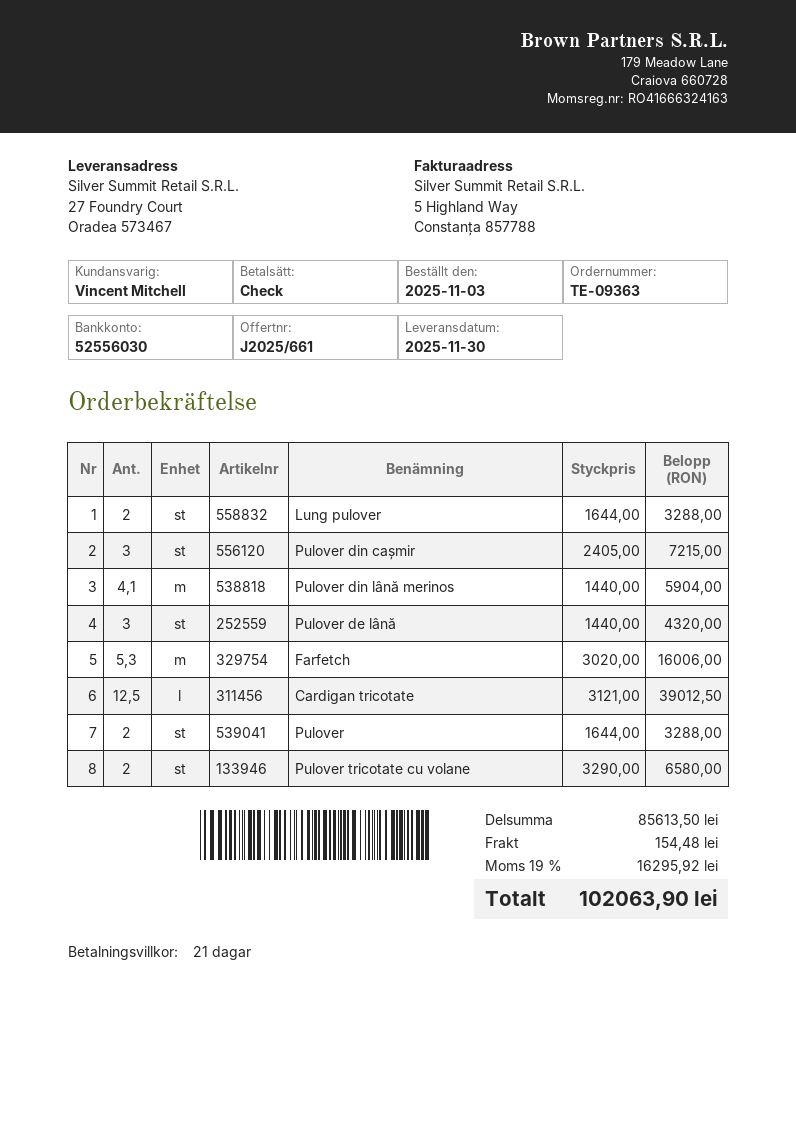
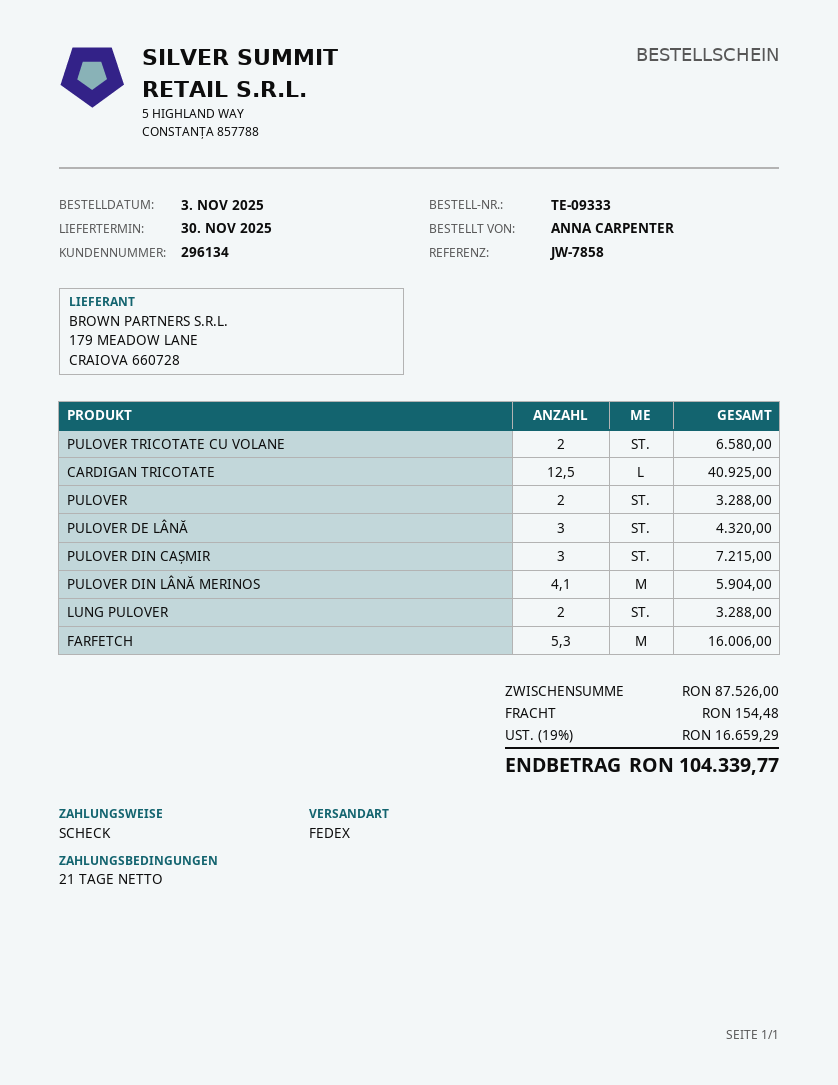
order number: TE-09363 -> TE-09333
Cardigan tricotate: 12.5 for 39012.50 -> 12.5 for 40925.00
subtotal: 85613.50 -> 87526.00
tax: 19% = 16295.92 -> 19% = 16659.29
total: 102063.90 -> 104339.77

